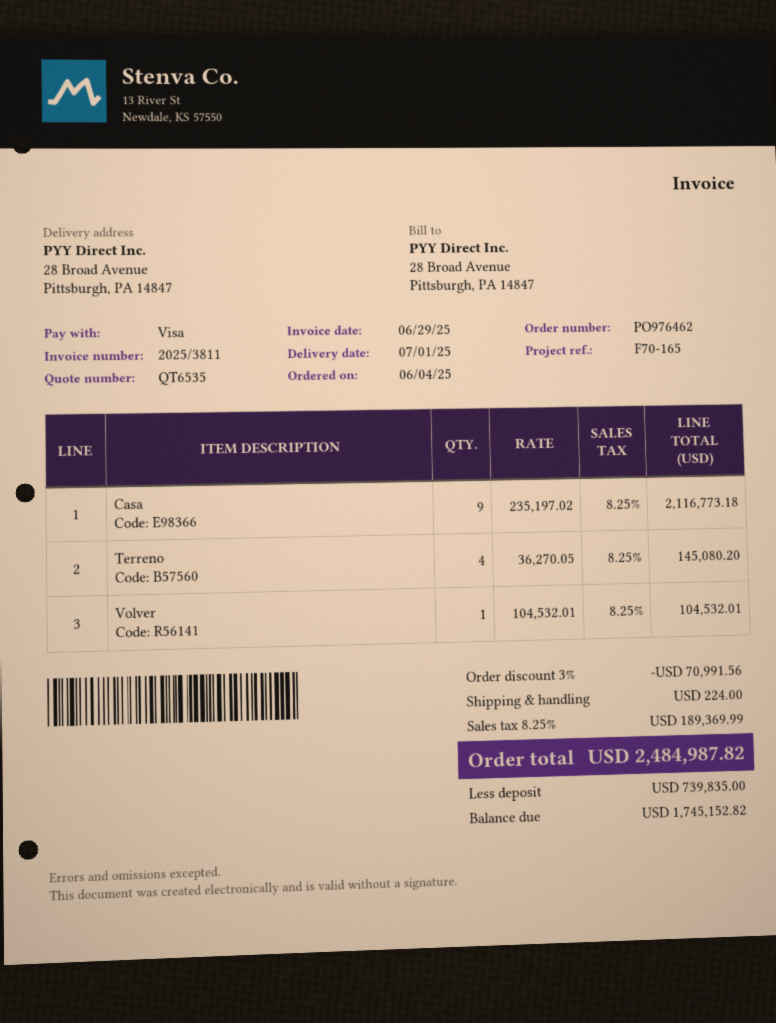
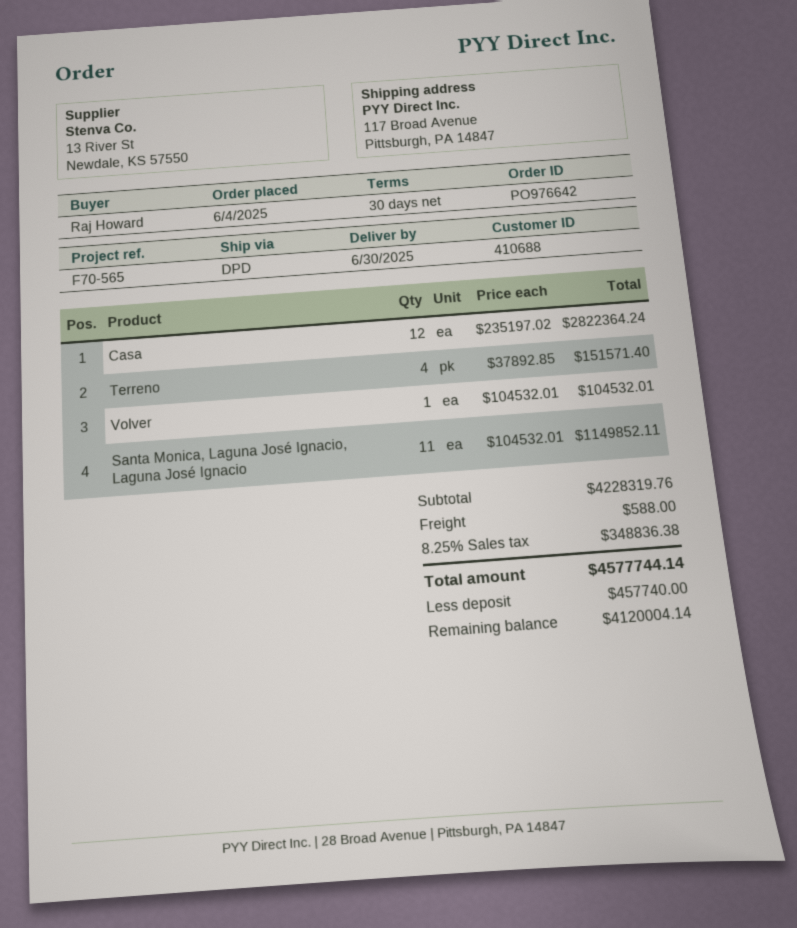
order number: PO976462 -> PO976642
delivery date: 2025-07-01 -> 2025-06-30
reference: F70-165 -> F70-565
ship to: 28 Broad Avenue, Pittsburgh, PA 14847 -> 117 Broad Avenue, Pittsburgh, PA 14847
Casa: 9 x 235197.02 = 2116773.18 -> 12 x 235197.02 = 2822364.24
Terreno: 4 x 36270.05 = 145080.20 -> 4 x 37892.85 = 151571.40
Santa Monica, Laguna José Ignacio, Laguna José Ignacio: none -> 11 x 104532.01 = 1149852.11
discount: 3% = 70991.56 -> none
shipping: 224.00 -> 588.00
tax: 8.25% = 189369.99 -> 8.25% = 348836.38
total: 2484987.82 -> 4577744.14
deposit: 739835.00 -> 457740.00
balance: 1745152.82 -> 4120004.14

